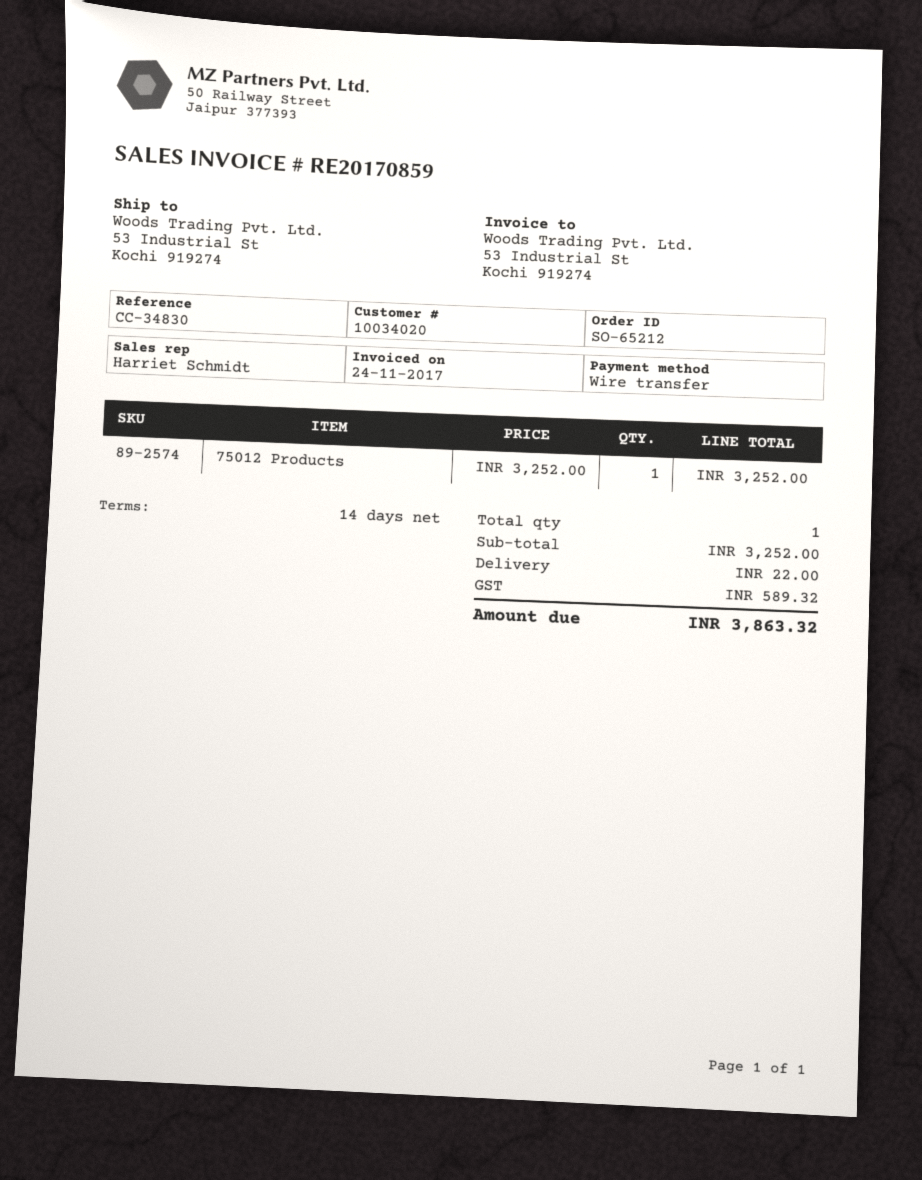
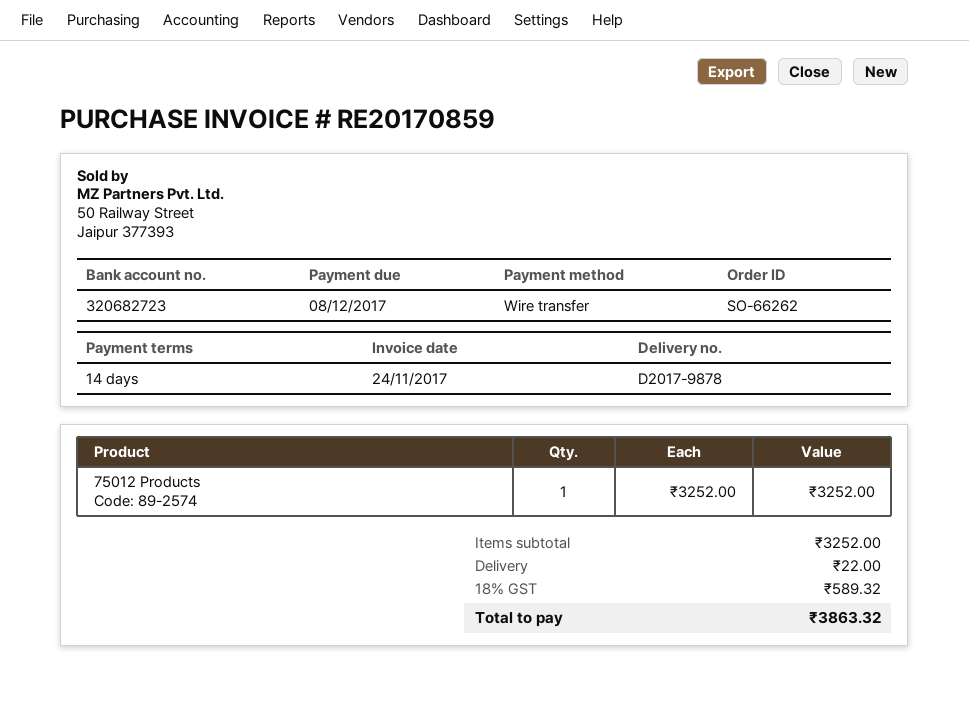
order number: SO-65212 -> SO-66262

